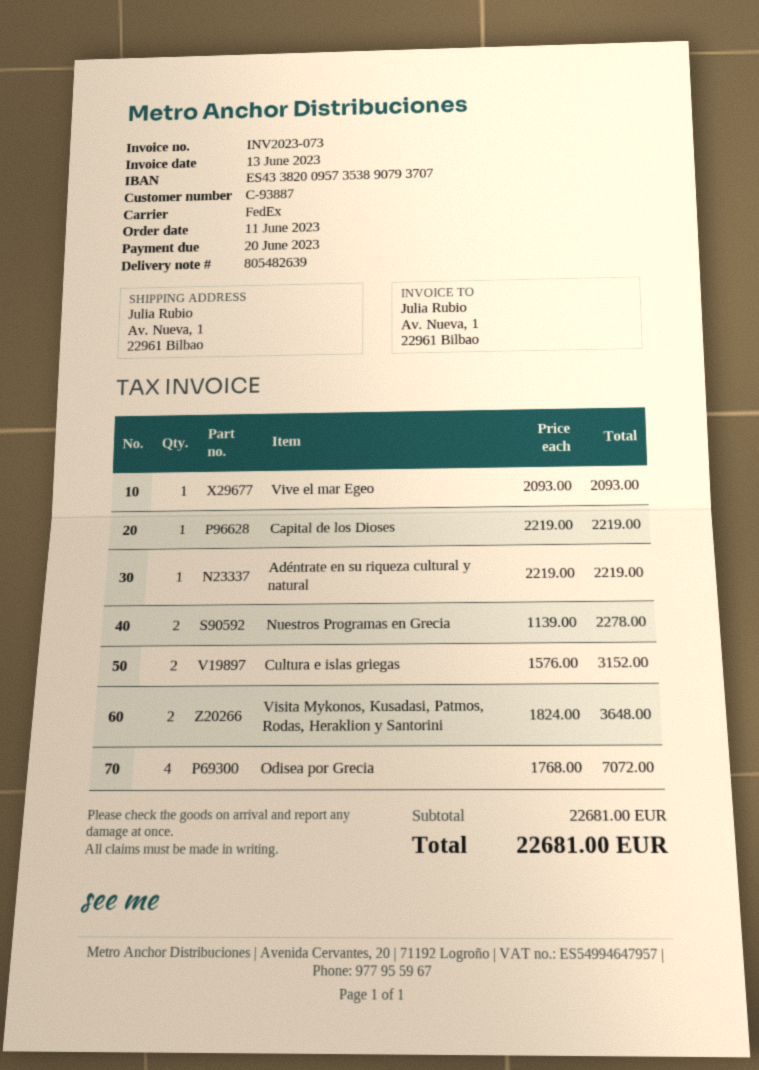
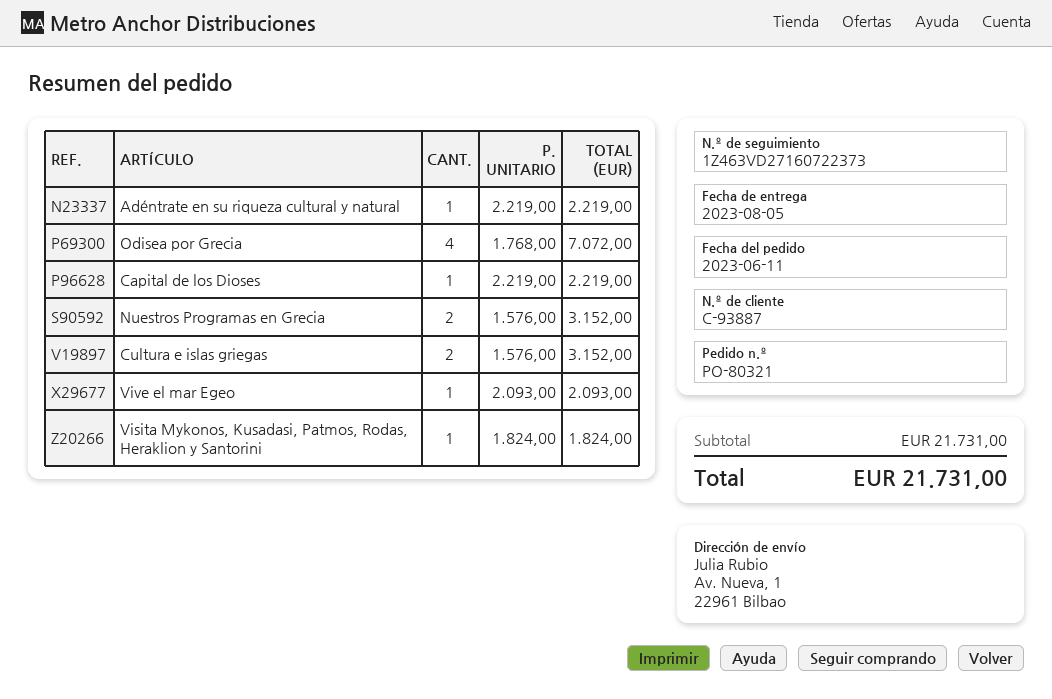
Nuestros Programas en Grecia: 2 x 1139.00 = 2278.00 -> 2 x 1576.00 = 3152.00
Visita Mykonos, Kusadasi, Patmos, Rodas, Heraklion y Santorini: 2 x 1824.00 = 3648.00 -> 1 x 1824.00 = 1824.00
subtotal: 22681.00 -> 21731.00
total: 22681.00 -> 21731.00

